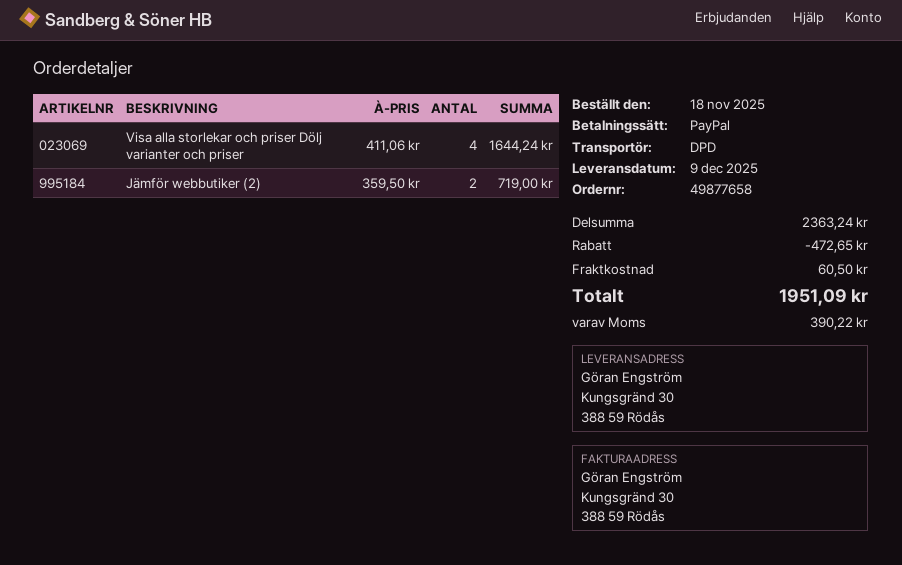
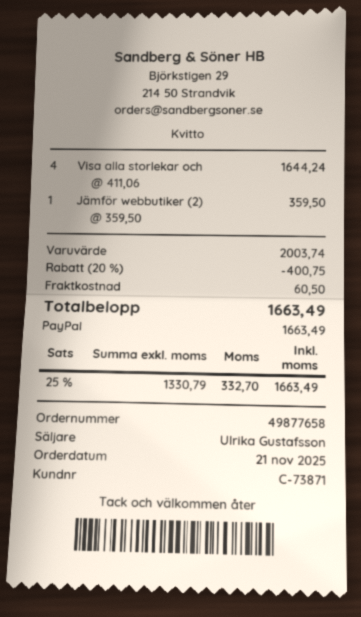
order date: 2025-11-18 -> 2025-11-21
Jämför webbutiker (2): 2 x 359.50 = 719.00 -> 1 x 359.50 = 359.50
subtotal: 2363.24 -> 2003.74
discount: 472.65 -> 400.75
tax: 390.22 -> 332.70
total: 1951.09 -> 1663.49

